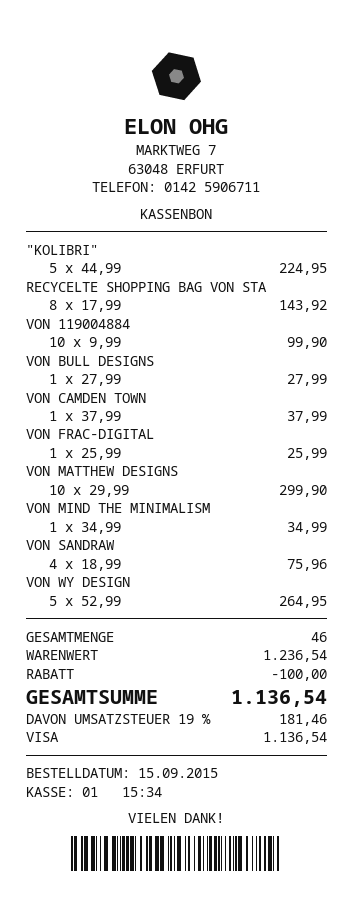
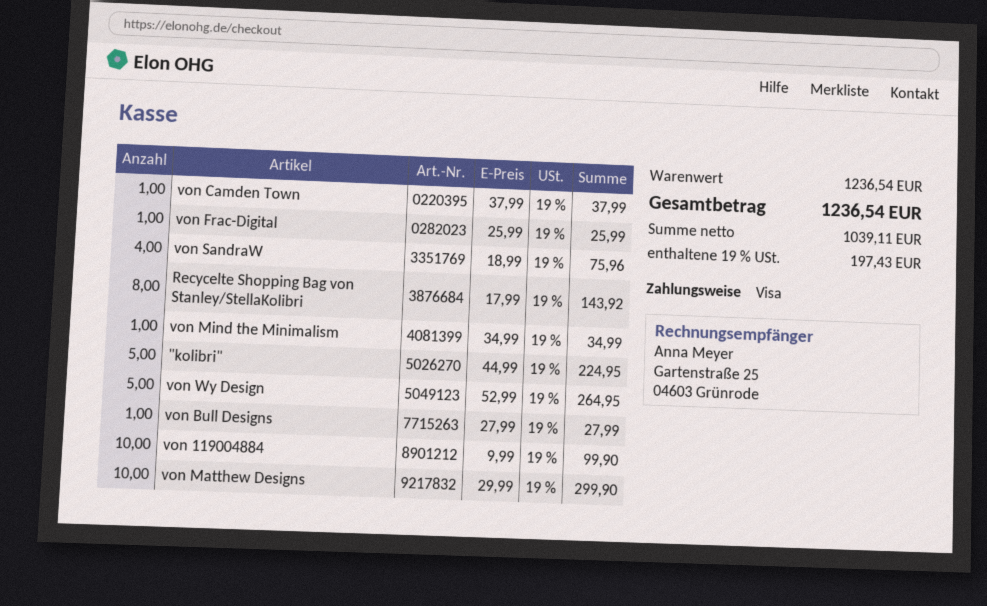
discount: 100.00 -> none
tax: 19% = 181.46 -> 19% = 197.43
total: 1136.54 -> 1236.54

